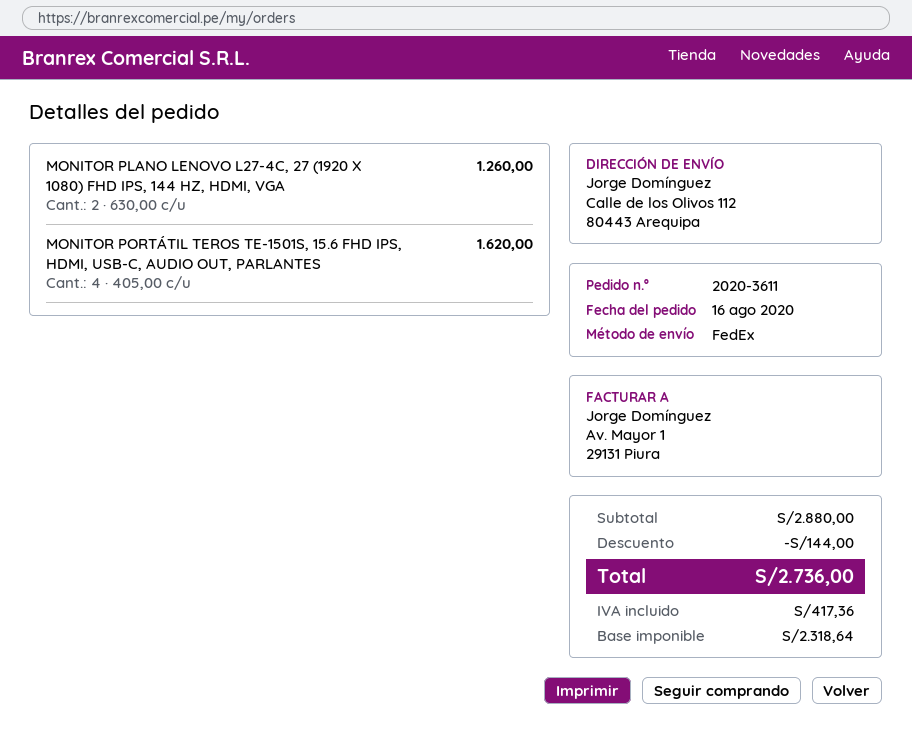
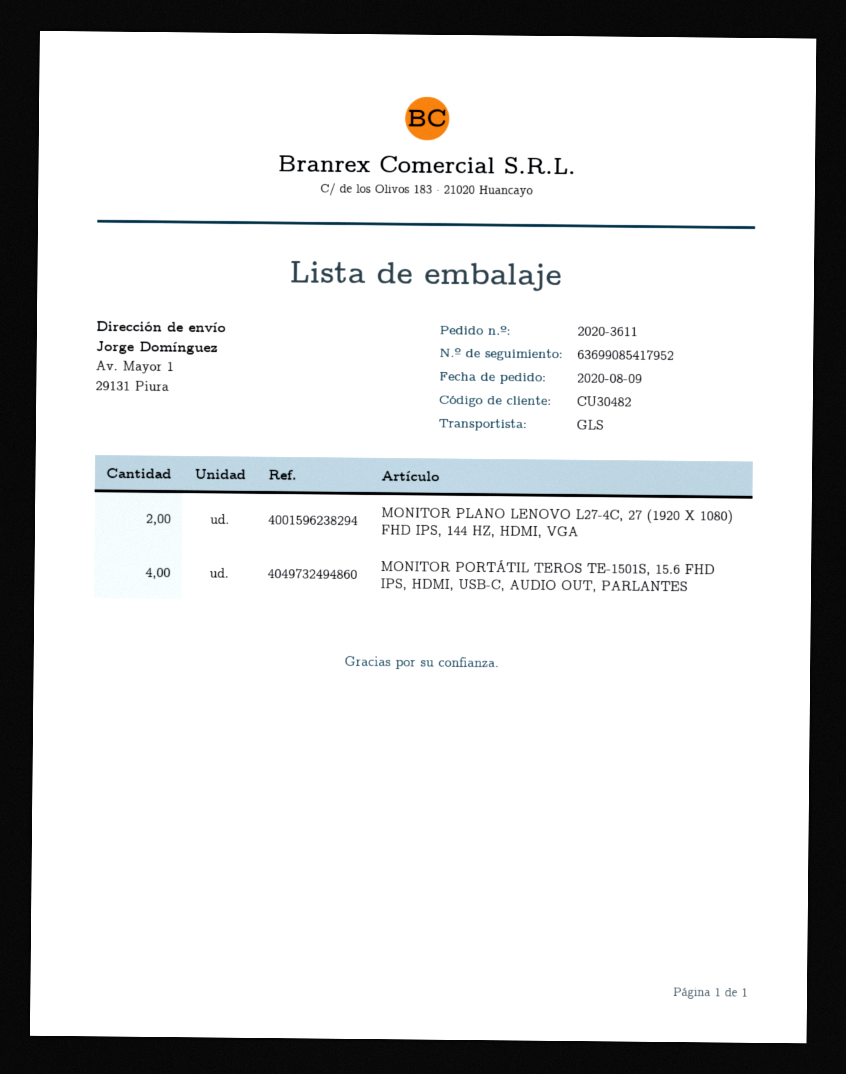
order date: 2020-08-16 -> 2020-08-09
shipping method: FedEx -> GLS
ship to: Calle de los Olivos 112, 80443 Arequipa -> Av. Mayor 1, 29131 Piura

